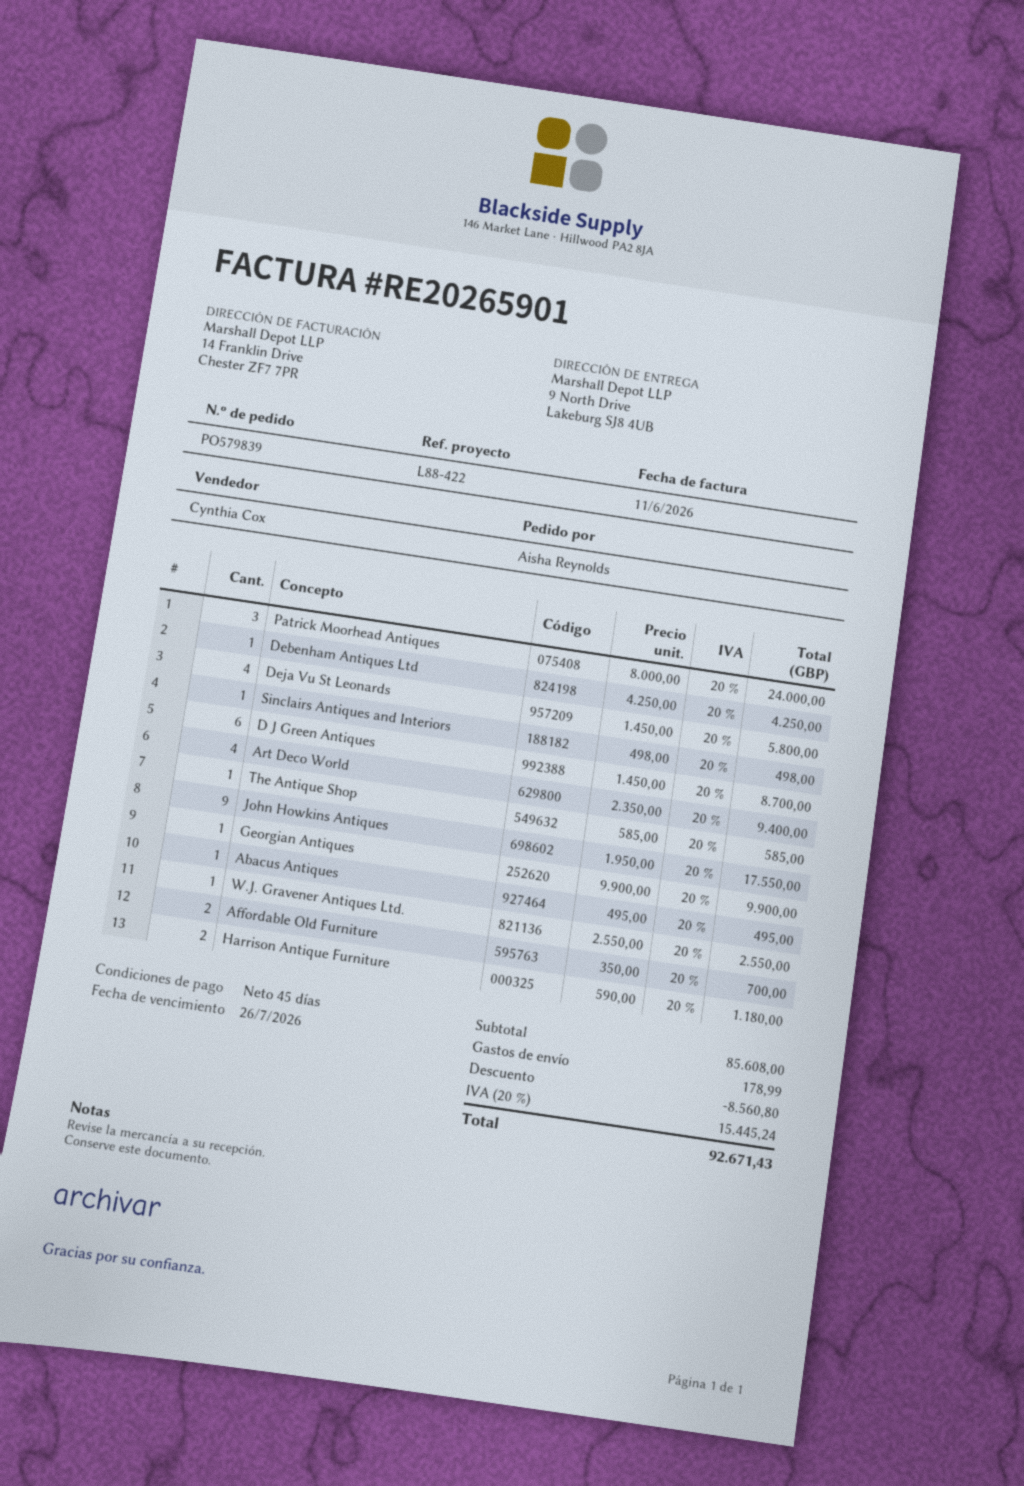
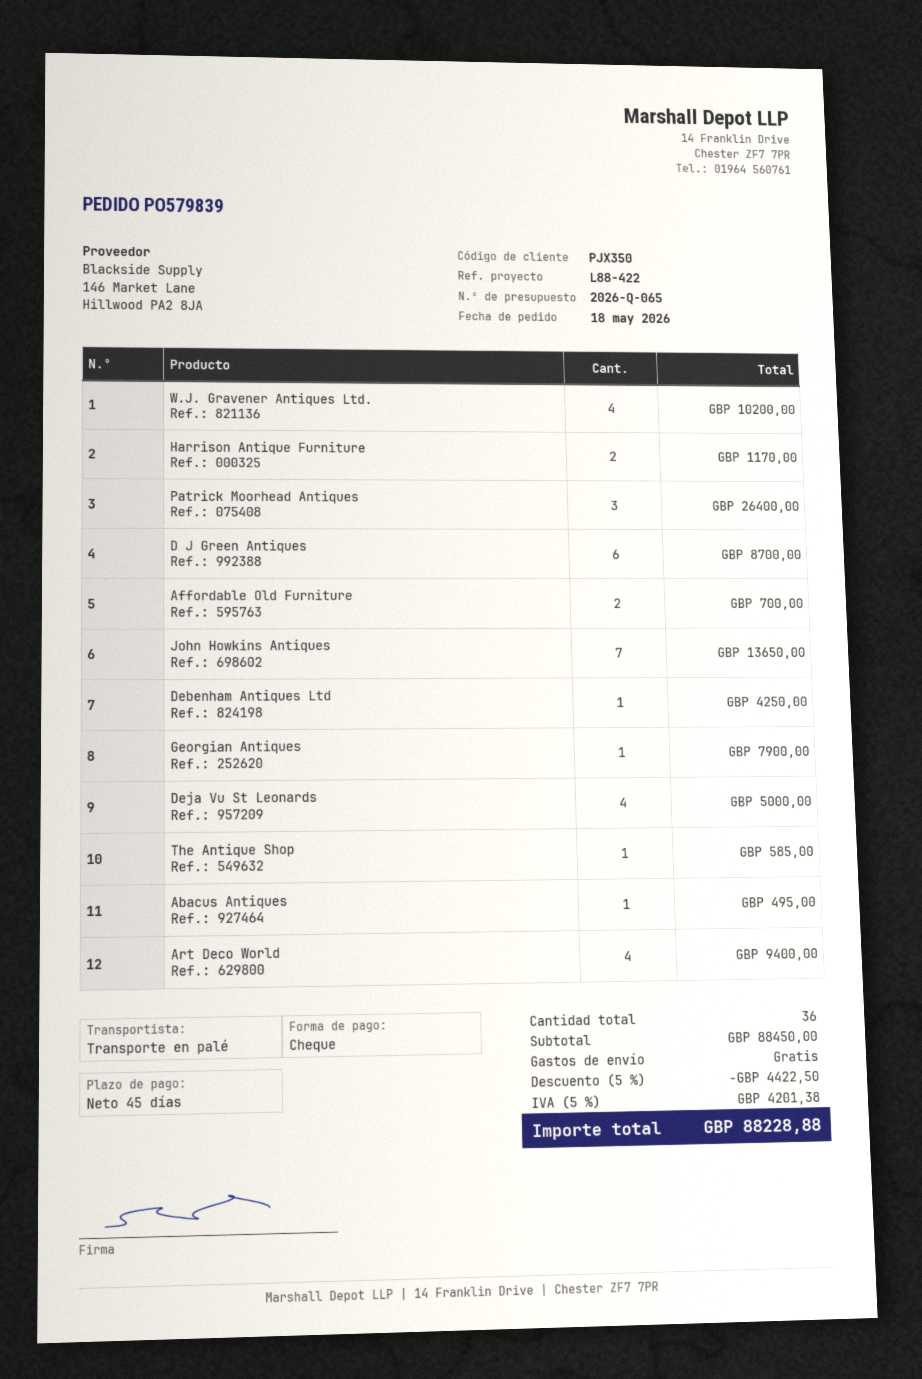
Patrick Moorhead Antiques: 3 for 24000.00 -> 3 for 26400.00
Deja Vu St Leonards: 4 for 5800.00 -> 4 for 5000.00
Sinclairs Antiques and Interiors: 1 for 498.00 -> none
John Howkins Antiques: 9 for 17550.00 -> 7 for 13650.00
Georgian Antiques: 1 for 9900.00 -> 1 for 7900.00
W.J. Gravener Antiques Ltd.: 1 for 2550.00 -> 4 for 10200.00
Harrison Antique Furniture: 2 for 1180.00 -> 2 for 1170.00
subtotal: 85608.00 -> 88450.00
discount: 8560.80 -> 4422.50
shipping: 178.99 -> 0.00
tax: 20% = 15445.24 -> 5% = 4201.38
total: 92671.43 -> 88228.88

